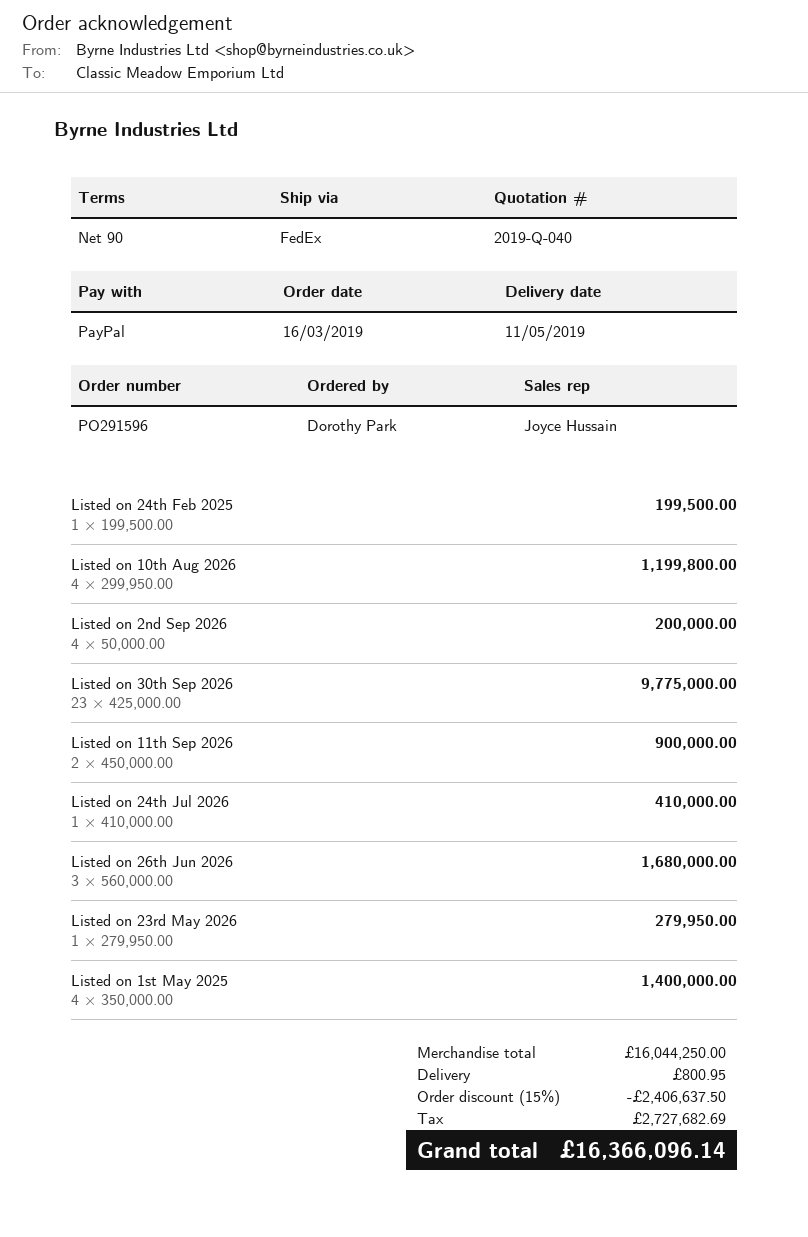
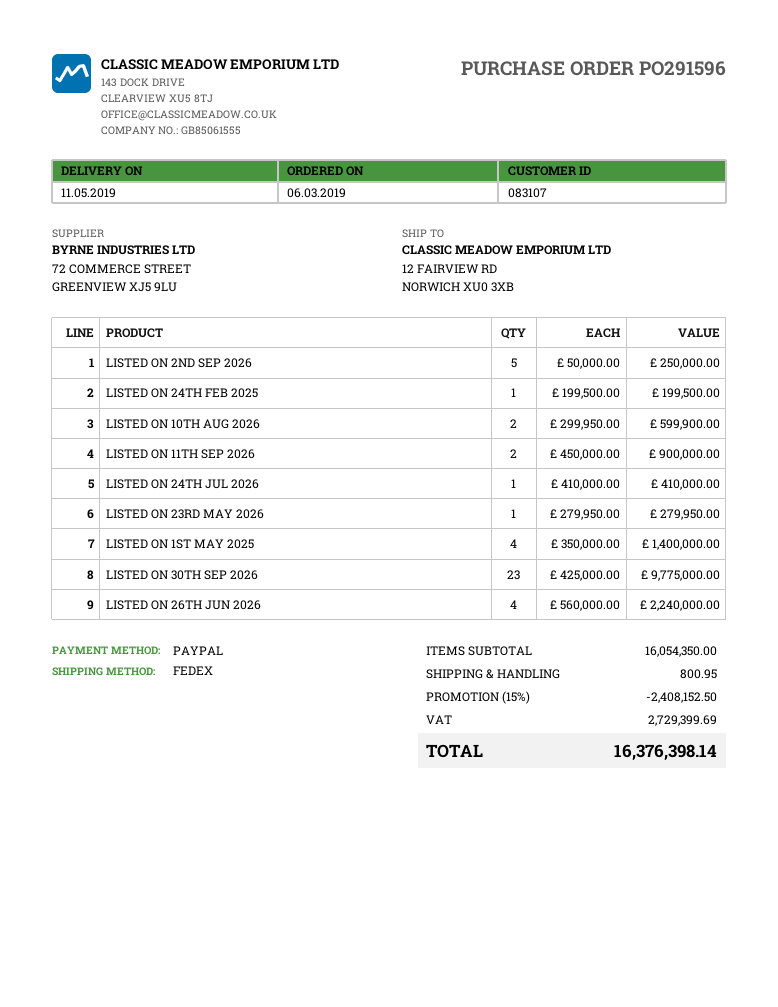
order date: 2019-03-16 -> 2019-03-06
Listed on 10th Aug 2026: 4 x 299950.00 = 1199800.00 -> 2 x 299950.00 = 599900.00
Listed on 2nd Sep 2026: 4 x 50000.00 = 200000.00 -> 5 x 50000.00 = 250000.00
Listed on 26th Jun 2026: 3 x 560000.00 = 1680000.00 -> 4 x 560000.00 = 2240000.00
subtotal: 16044250.00 -> 16054350.00
discount: 15% = 2406637.50 -> 15% = 2408152.50
tax: 2727682.69 -> 2729399.69
total: 16366096.14 -> 16376398.14

